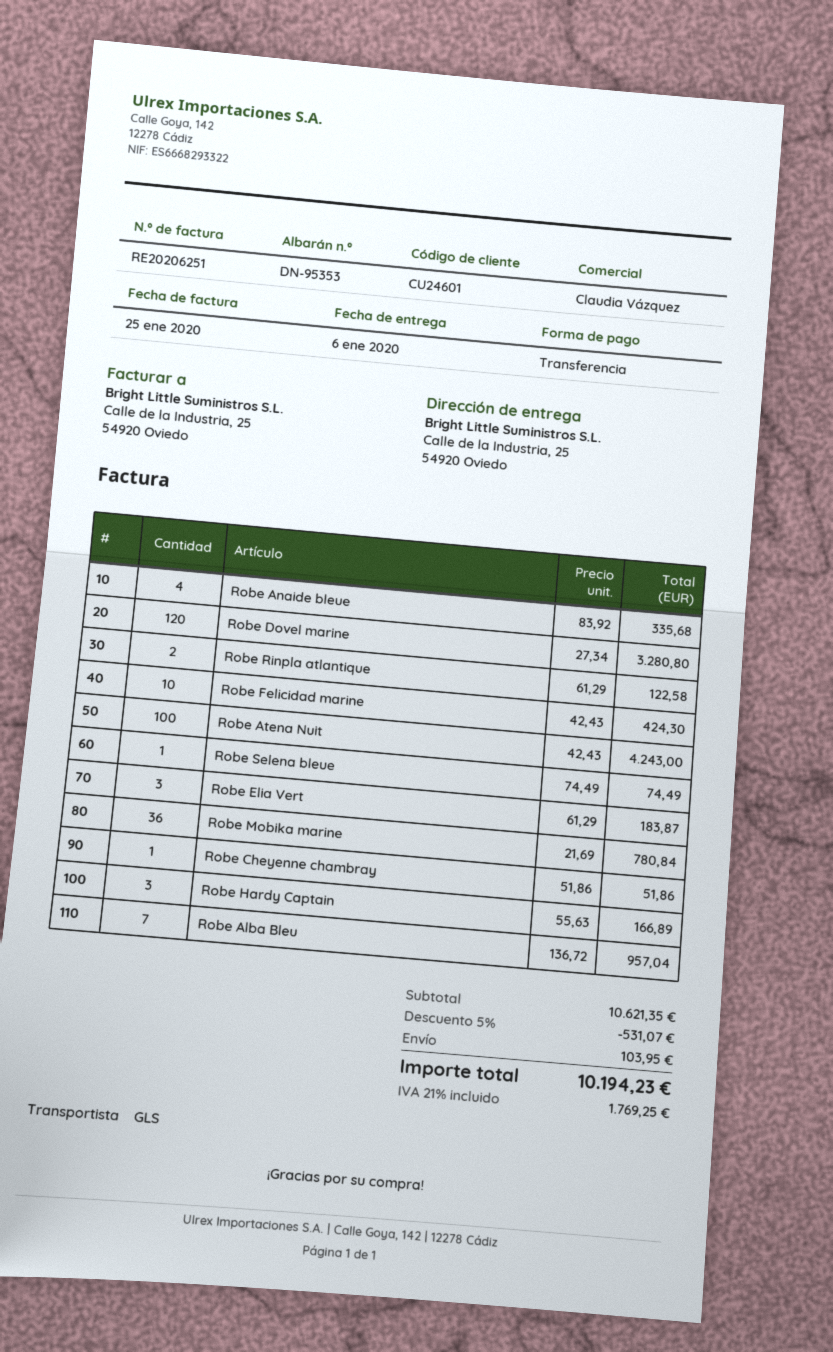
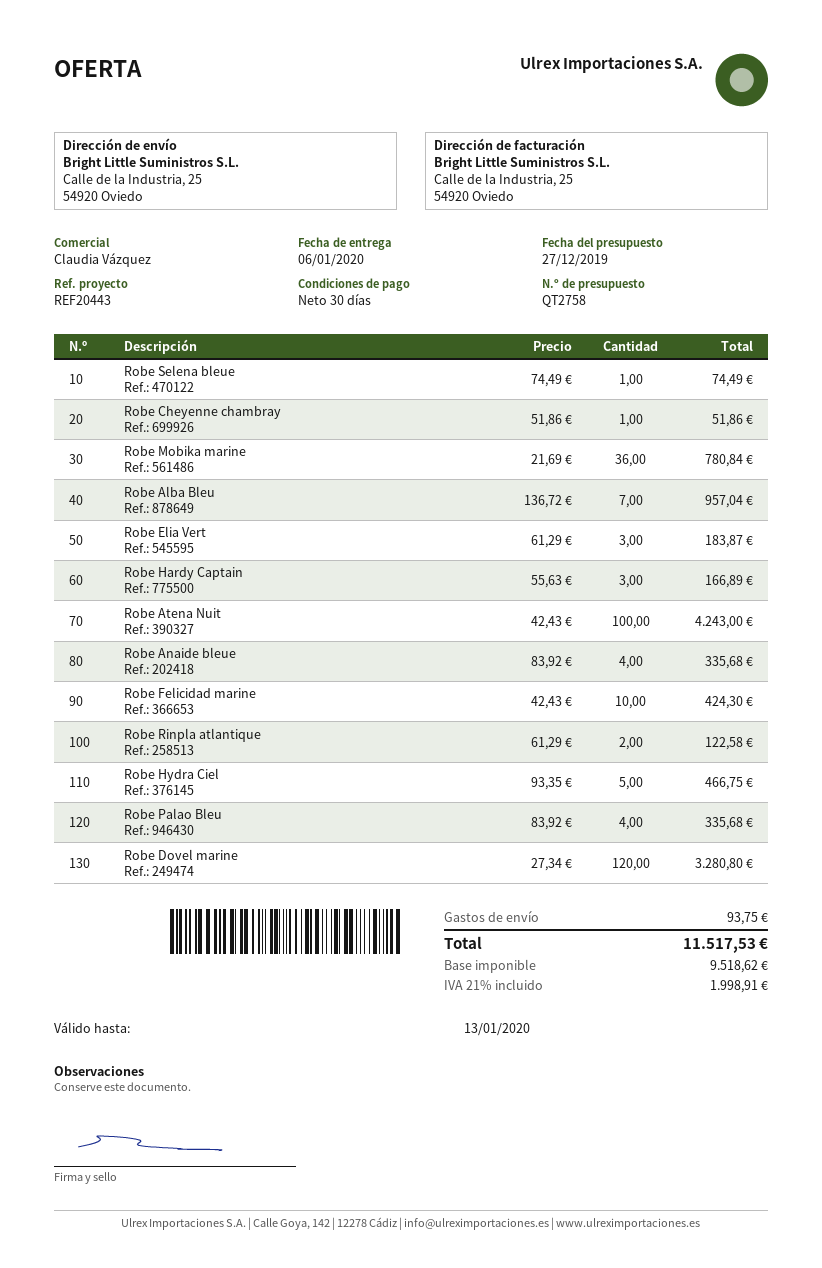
Robe Hydra Ciel: none -> 5 x 93.35 = 466.75
Robe Palao Bleu: none -> 4 x 83.92 = 335.68
discount: 5% = 531.07 -> none
shipping: 103.95 -> 93.75
tax: 21% = 1769.25 -> 21% = 1998.91
total: 10194.23 -> 11517.53

